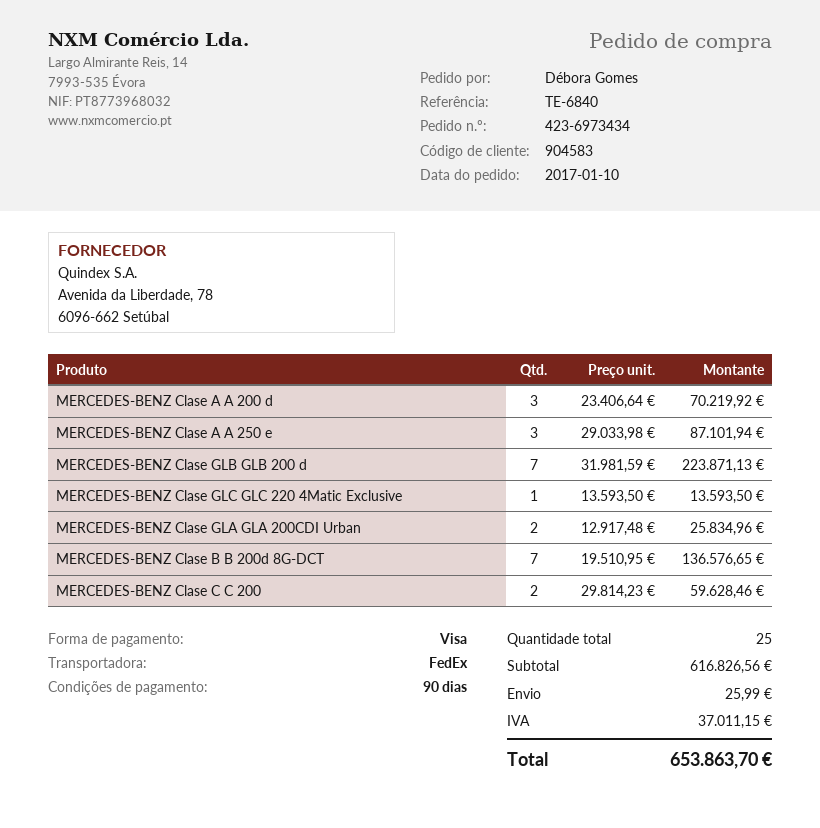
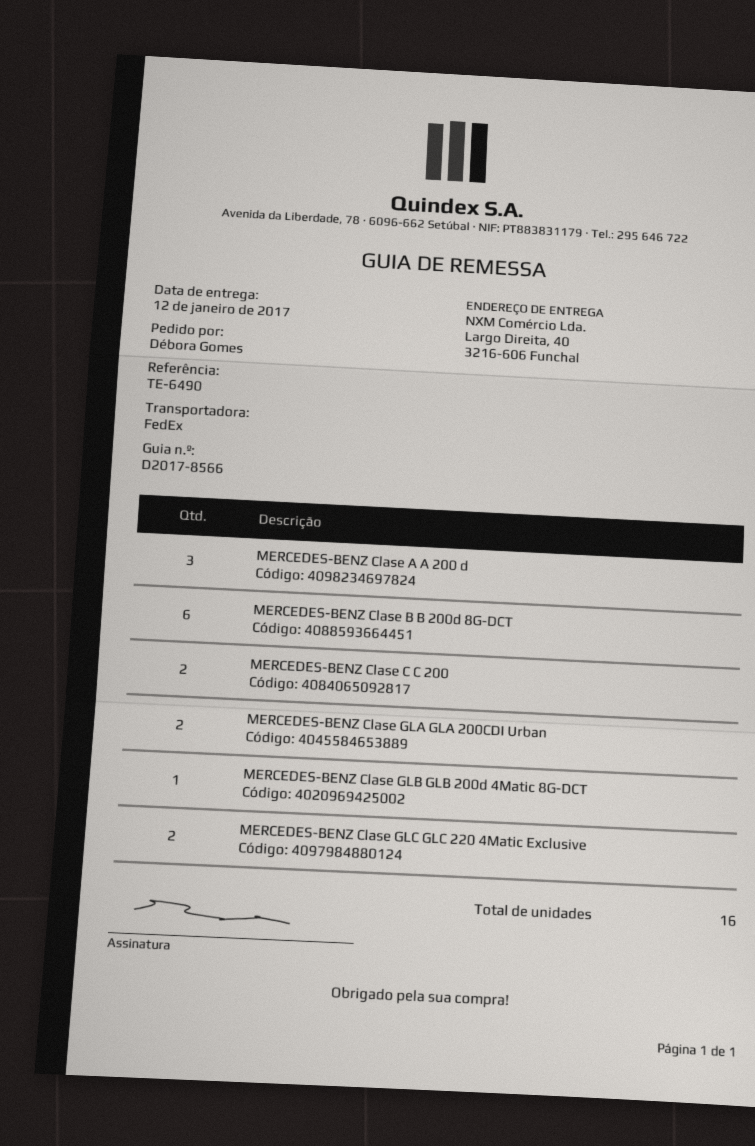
reference: TE-6840 -> TE-6490
MERCEDES-BENZ Clase A A 250 e: 3 -> none
MERCEDES-BENZ Clase GLB GLB 200 d: 7 -> none
MERCEDES-BENZ Clase GLC GLC 220 4Matic Exclusive: 1 -> 2
MERCEDES-BENZ Clase B B 200d 8G-DCT: 7 -> 6
MERCEDES-BENZ Clase GLB GLB 200d 4Matic 8G-DCT: none -> 1
total quantity: 25 -> 16

